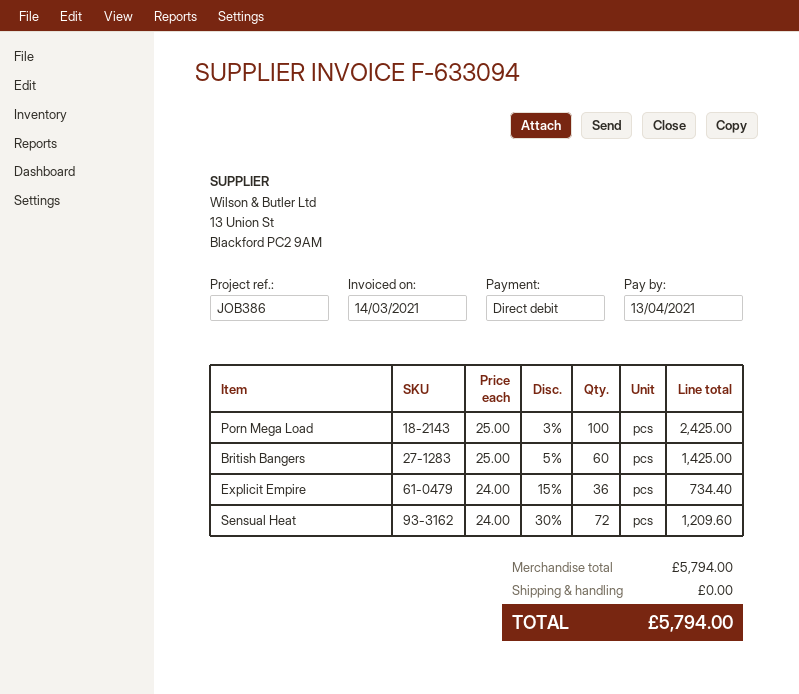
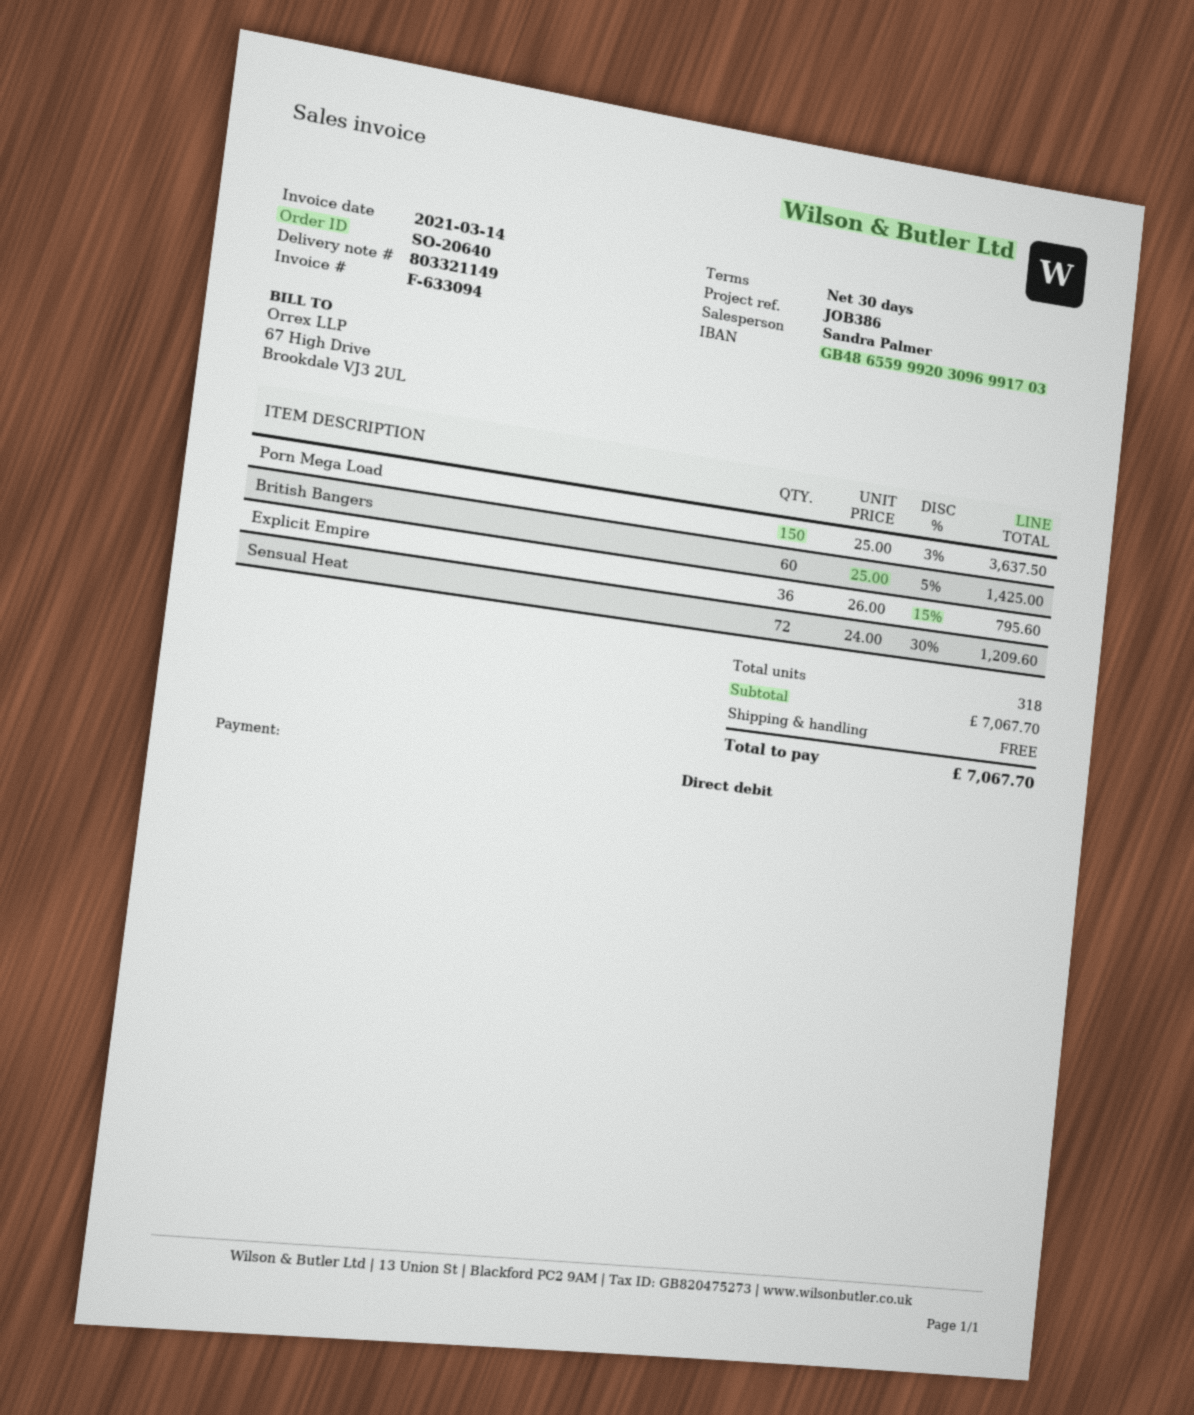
Porn Mega Load: 100 x 25.00 - 3% = 2425.00 -> 150 x 25.00 - 3% = 3637.50
Explicit Empire: 36 x 24.00 - 15% = 734.40 -> 36 x 26.00 - 15% = 795.60
subtotal: 5794.00 -> 7067.70
total: 5794.00 -> 7067.70

